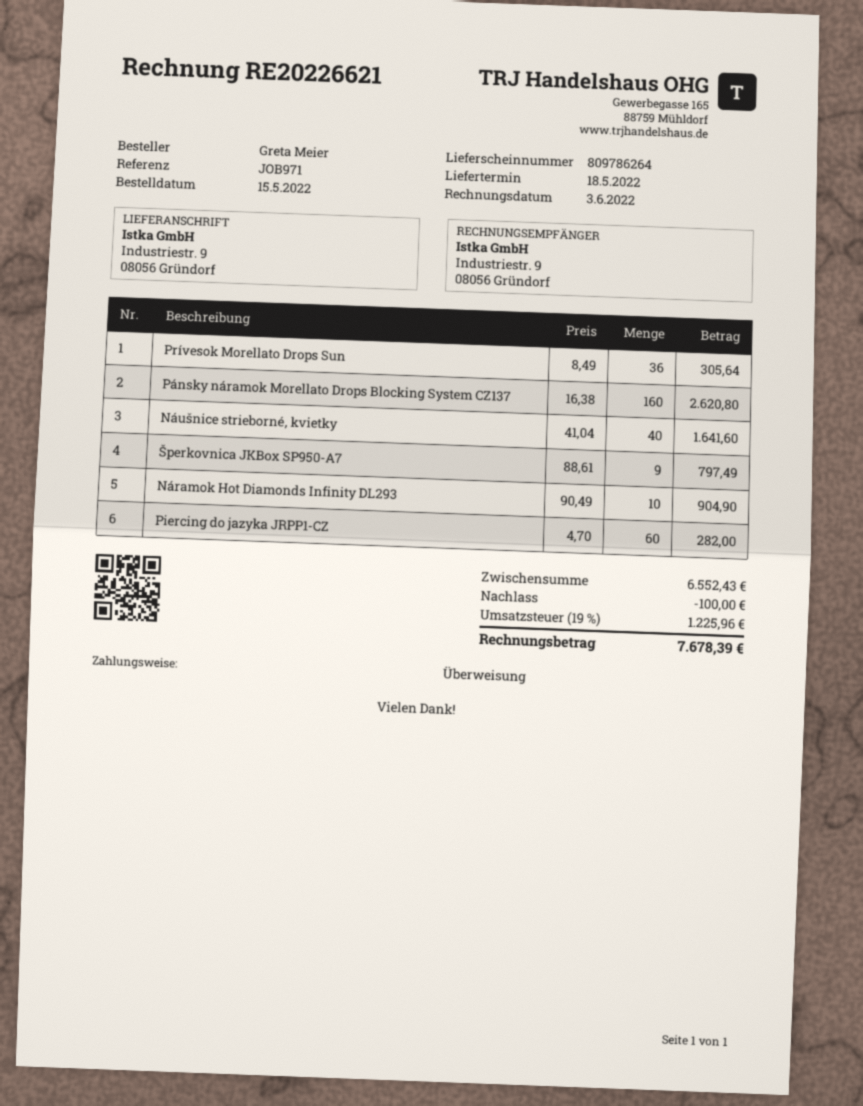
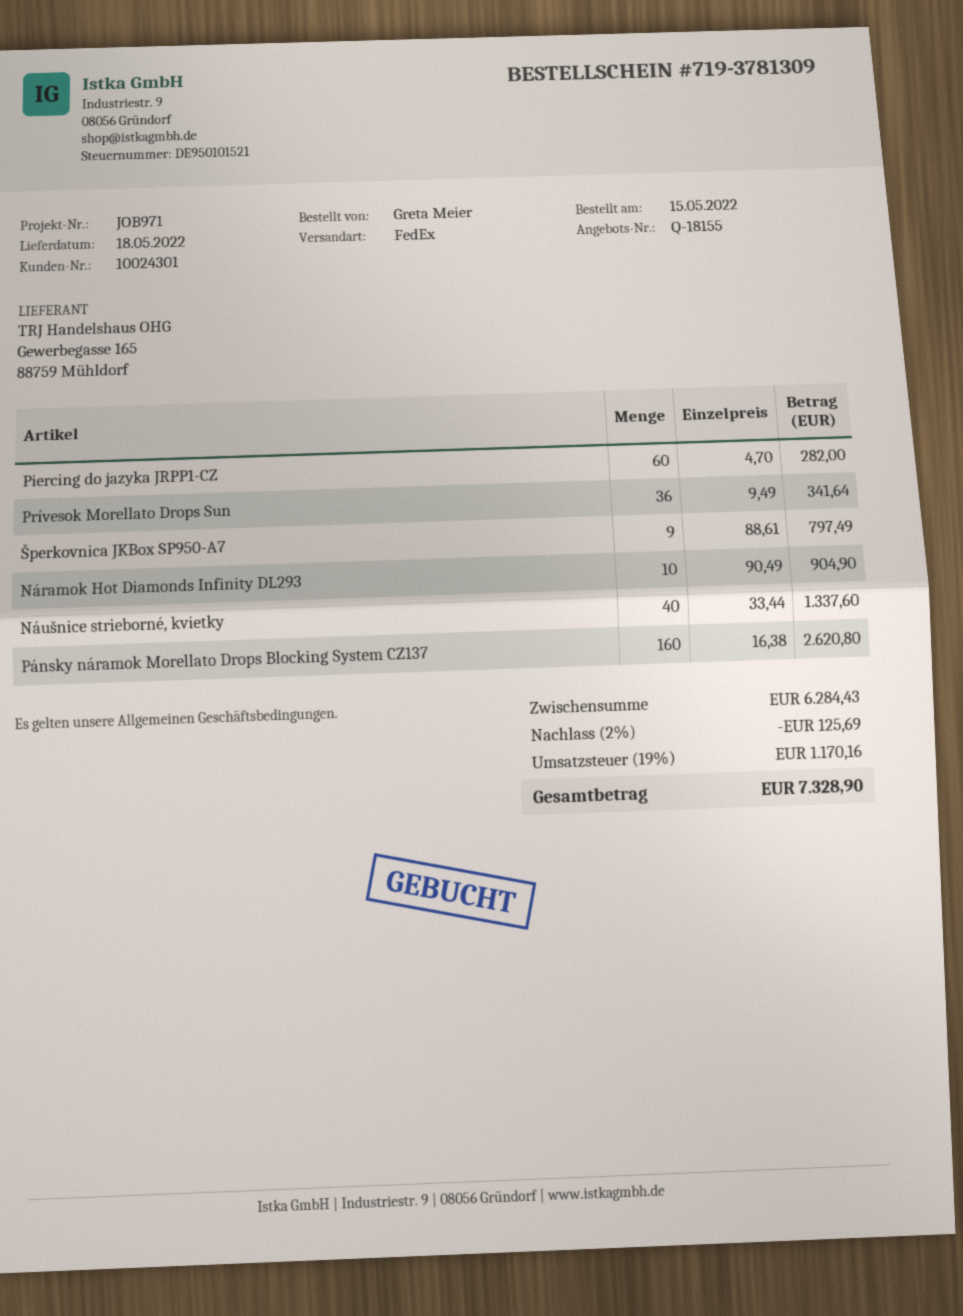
Prívesok Morellato Drops Sun: 36 x 8.49 = 305.64 -> 36 x 9.49 = 341.64
Náušnice strieborné, kvietky: 40 x 41.04 = 1641.60 -> 40 x 33.44 = 1337.60
subtotal: 6552.43 -> 6284.43
discount: 100.00 -> 125.69
tax: 19% = 1225.96 -> 19% = 1170.16
total: 7678.39 -> 7328.90

